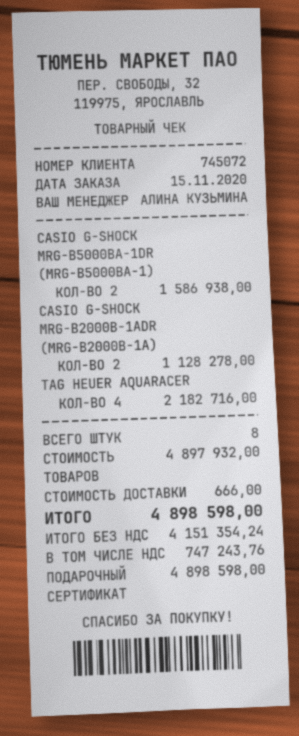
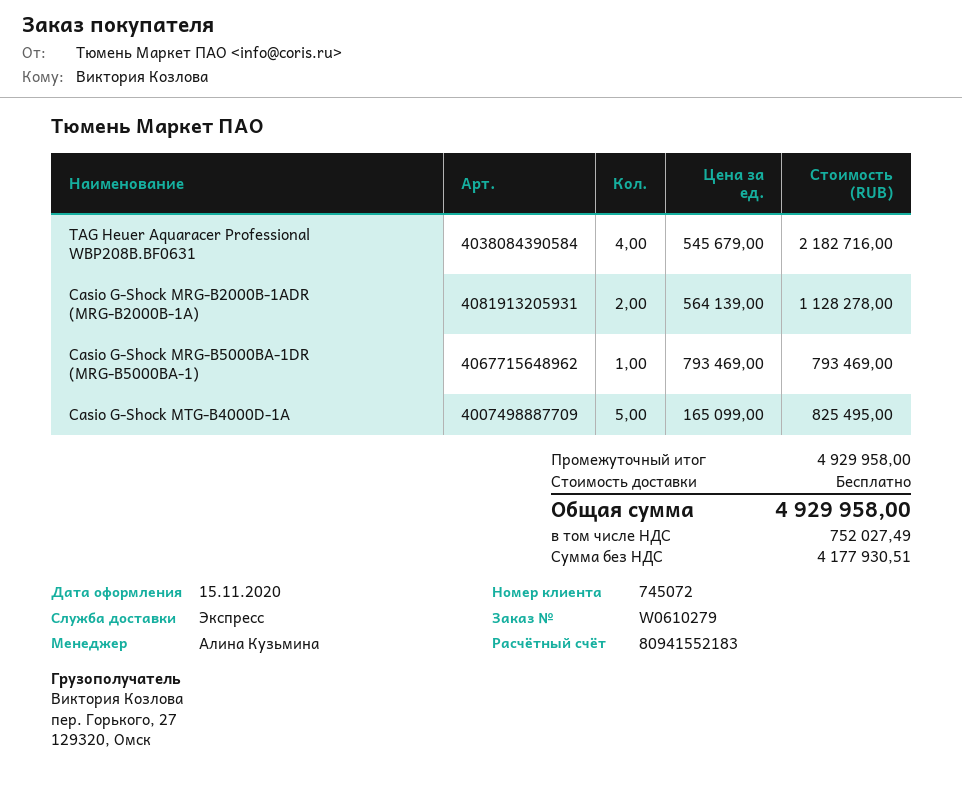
CASIO G-SHOCK MRG-B5000BA-1DR (MRG-B5000BA-1): 2 for 1586938.00 -> 1 for 793469.00
Casio G-Shock MTG-B4000D-1A: none -> 5 for 825495.00
subtotal: 4897932.00 -> 4929958.00
shipping: 666.00 -> 0.00
net: 4151354.24 -> 4177930.51
tax: 747243.76 -> 752027.49
total: 4898598.00 -> 4929958.00

